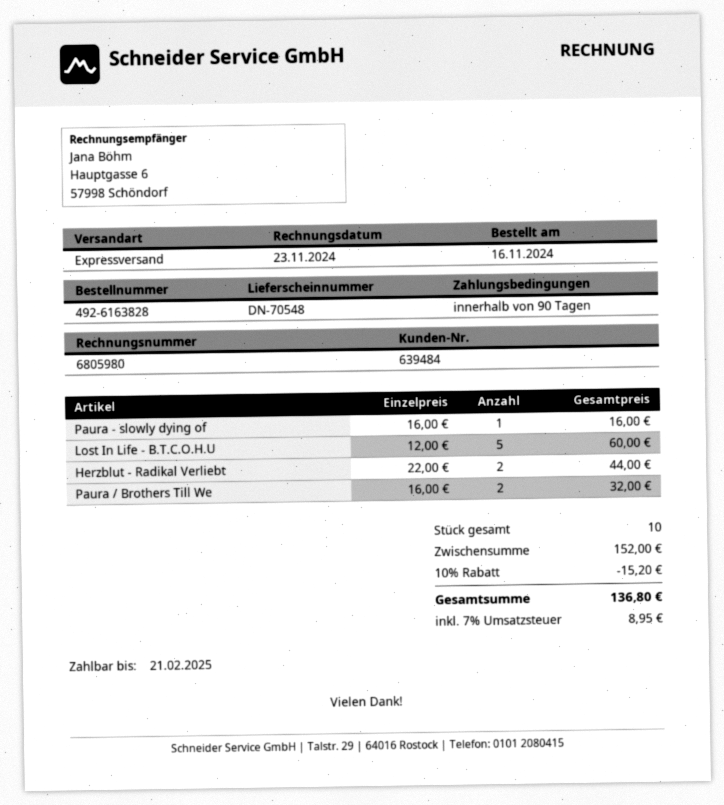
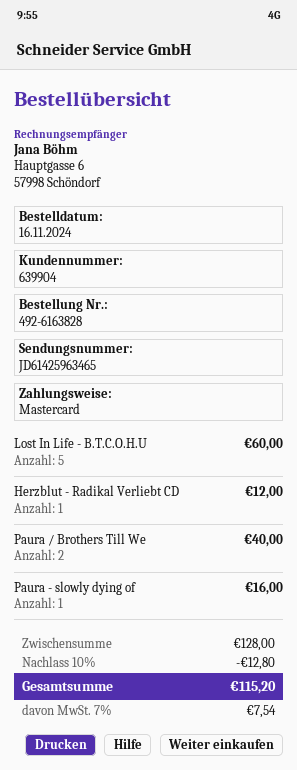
customer number: 639484 -> 639904
Herzblut - Radikal Verliebt: 2 for 44.00 -> none
Paura / Brothers Till We: 2 for 32.00 -> 2 for 40.00
Herzblut - Radikal Verliebt CD: none -> 1 for 12.00
subtotal: 152.00 -> 128.00
discount: 10% = 15.20 -> 10% = 12.80
tax: 7% = 8.95 -> 7% = 7.54
total: 136.80 -> 115.20

